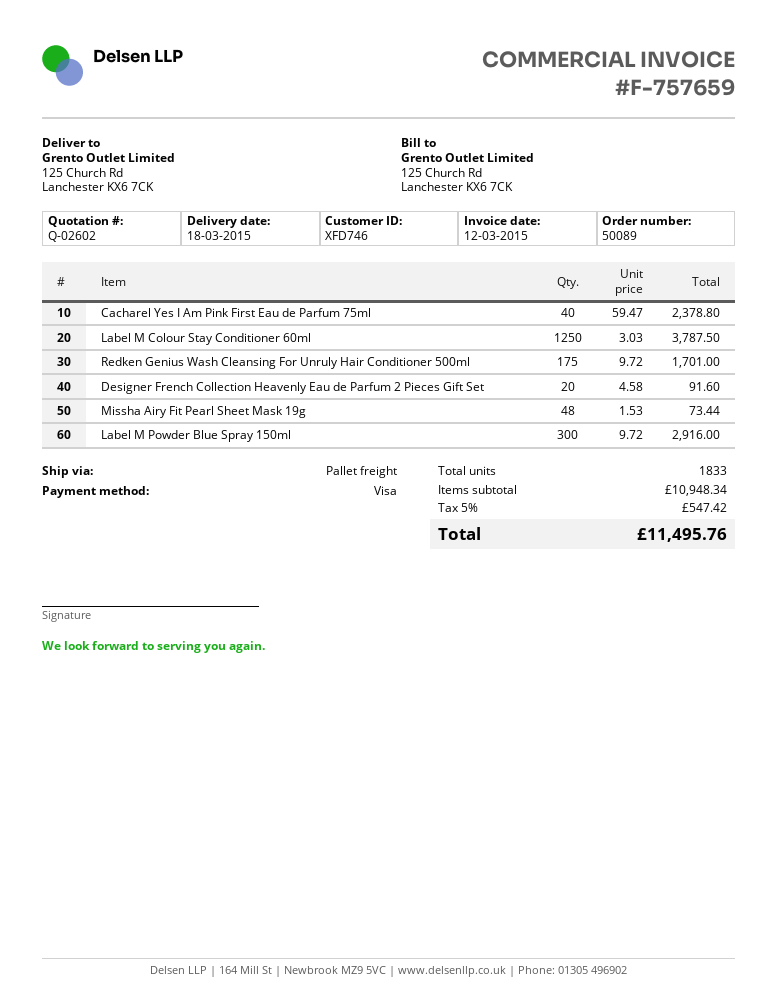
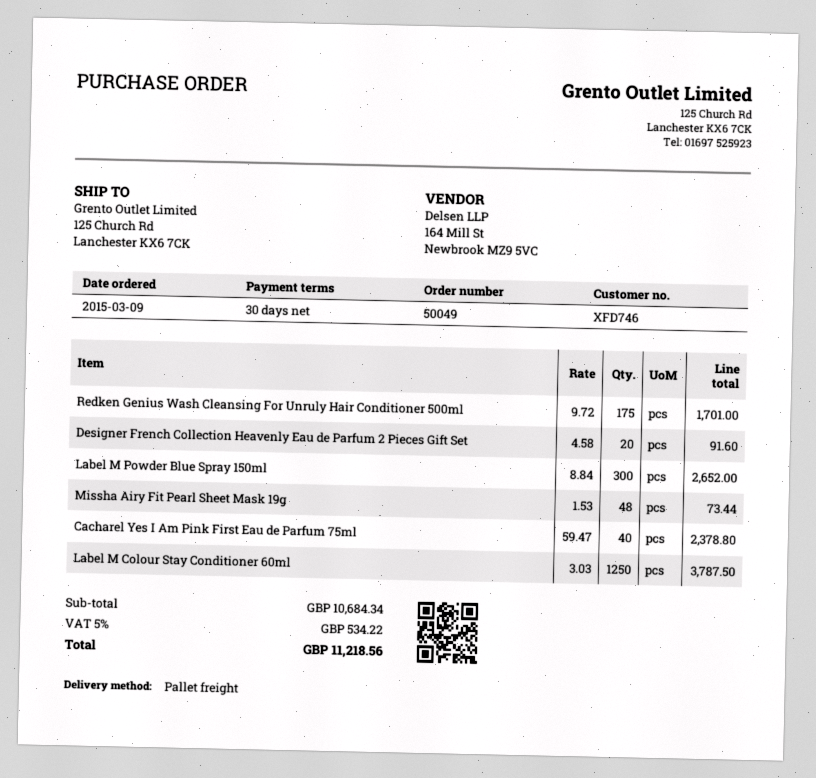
order number: 50089 -> 50049
Label M Powder Blue Spray 150ml: 300 x 9.72 = 2916.00 -> 300 x 8.84 = 2652.00
subtotal: 10948.34 -> 10684.34
tax: 5% = 547.42 -> 5% = 534.22
total: 11495.76 -> 11218.56

